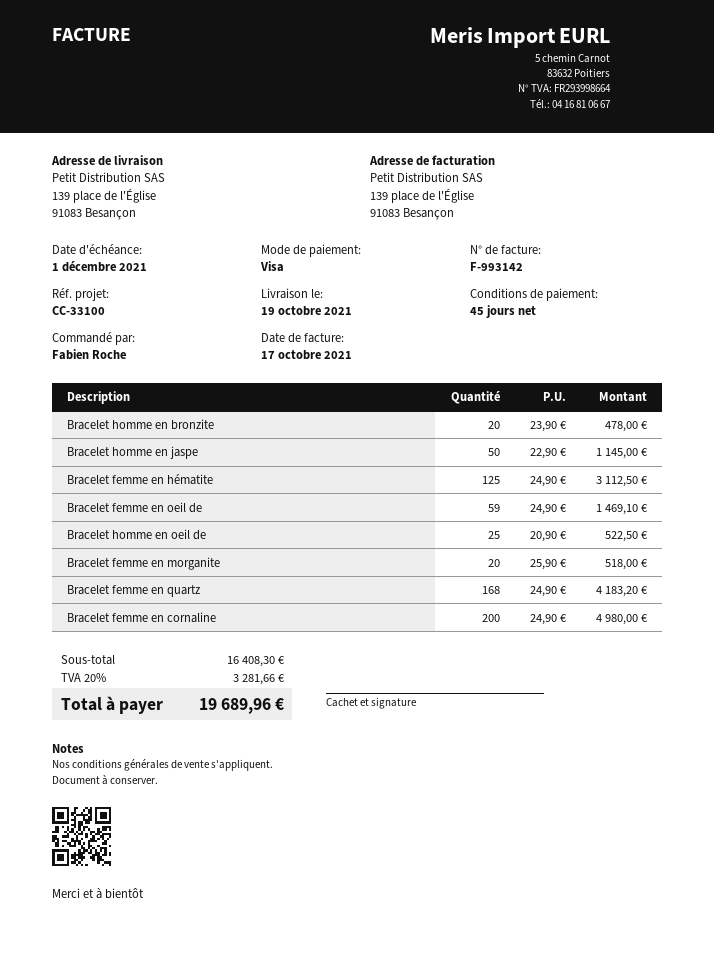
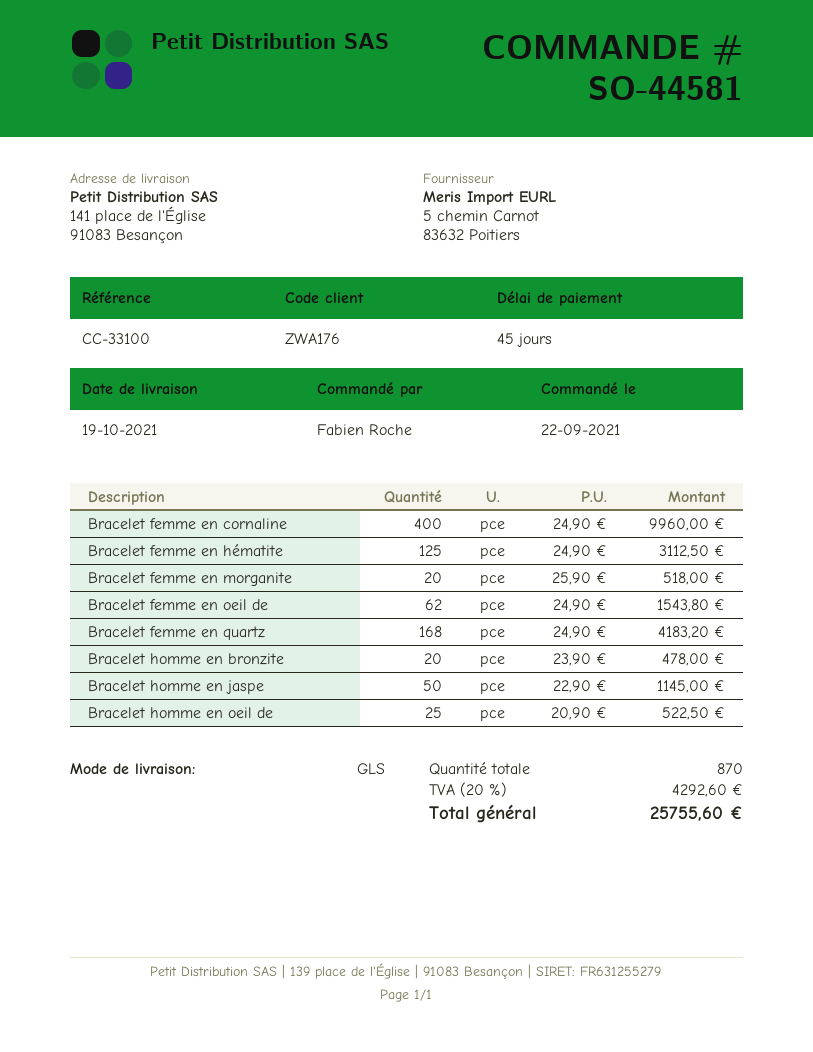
ship to: 139 place de l'Église, 91083 Besançon -> 141 place de l'Église, 91083 Besançon
Bracelet femme en oeil de: 59 x 24.90 = 1469.10 -> 62 x 24.90 = 1543.80
Bracelet femme en cornaline: 200 x 24.90 = 4980.00 -> 400 x 24.90 = 9960.00
tax: 20% = 3281.66 -> 20% = 4292.60
total: 19689.96 -> 25755.60

